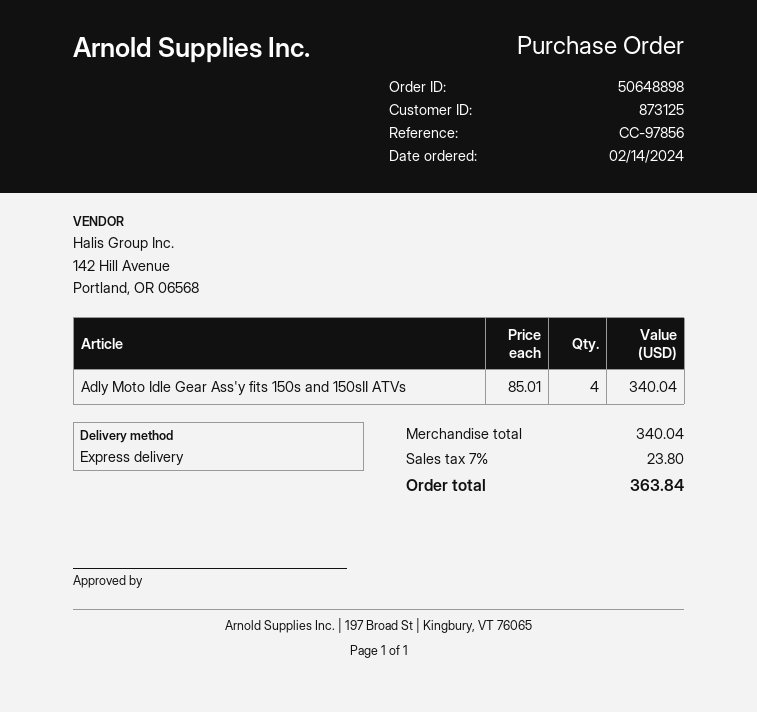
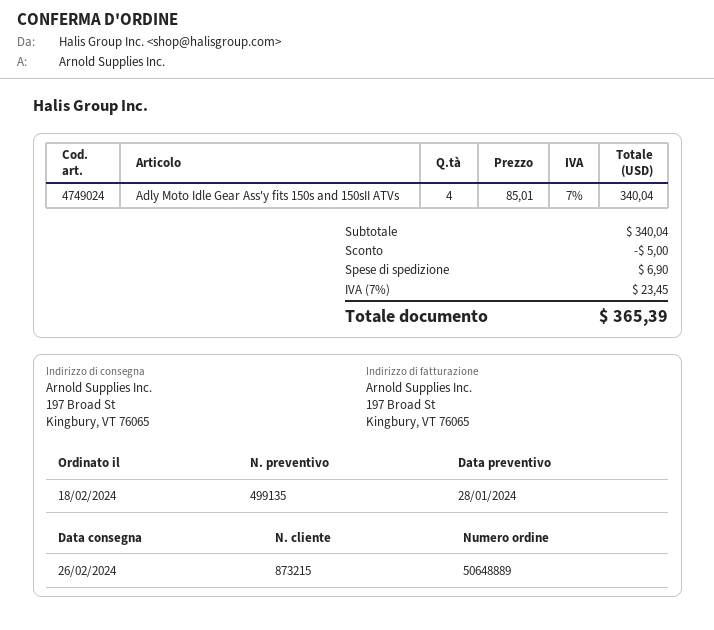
order number: 50648898 -> 50648889
order date: 2024-02-14 -> 2024-02-18
customer number: 873125 -> 873215
discount: none -> 5.00
shipping: none -> 6.90
tax: 7% = 23.80 -> 7% = 23.45
total: 363.84 -> 365.39

